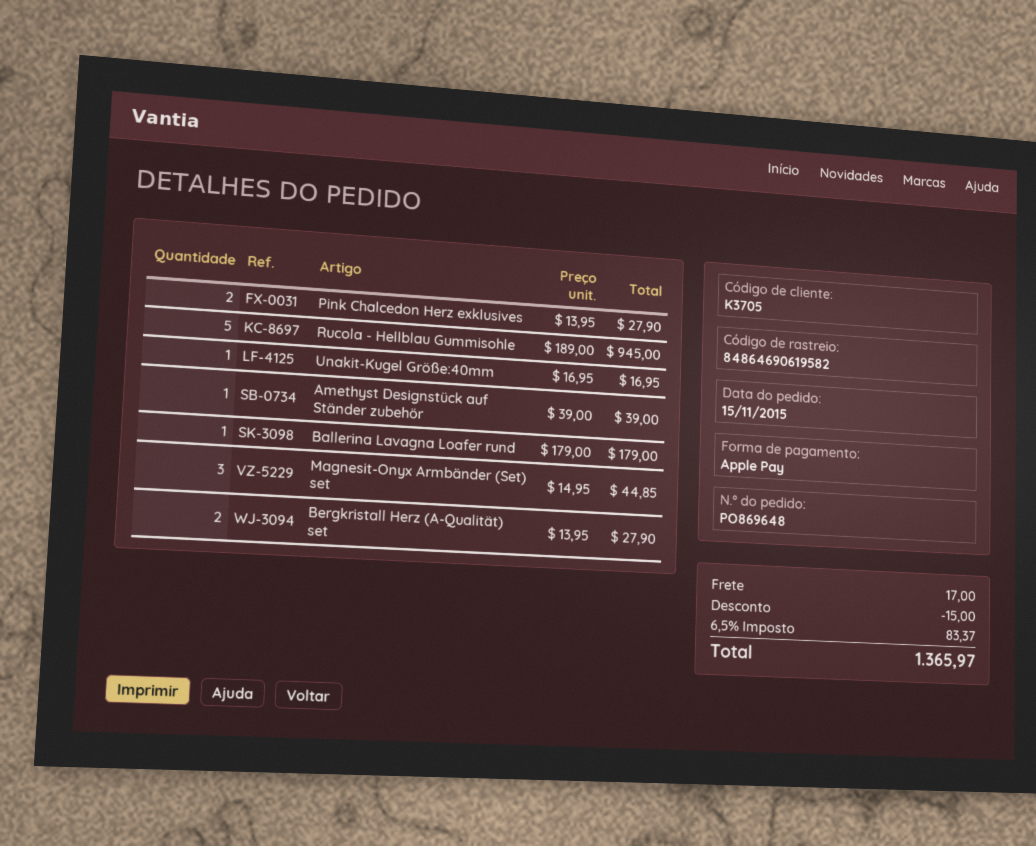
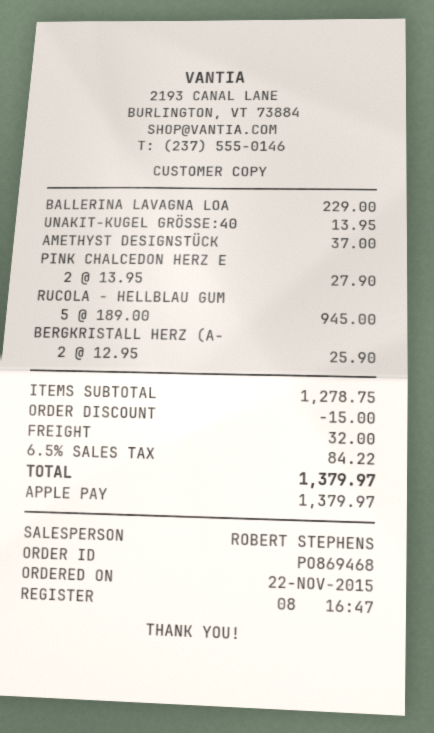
order number: PO869648 -> PO869468
order date: 2015-11-15 -> 2015-11-22
Unakit-Kugel Größe:40mm: 1 x 16.95 = 16.95 -> 1 x 13.95 = 13.95
Amethyst Designstück auf Ständer zubehör: 1 x 39.00 = 39.00 -> 1 x 37.00 = 37.00
Ballerina Lavagna Loafer rund: 1 x 179.00 = 179.00 -> 1 x 229.00 = 229.00
Magnesit-Onyx Armbänder (Set) set: 3 x 14.95 = 44.85 -> none
Bergkristall Herz (A-Qualität) set: 2 x 13.95 = 27.90 -> 2 x 12.95 = 25.90
shipping: 17.00 -> 32.00
tax: 6.5% = 83.37 -> 6.5% = 84.22
total: 1365.97 -> 1379.97

